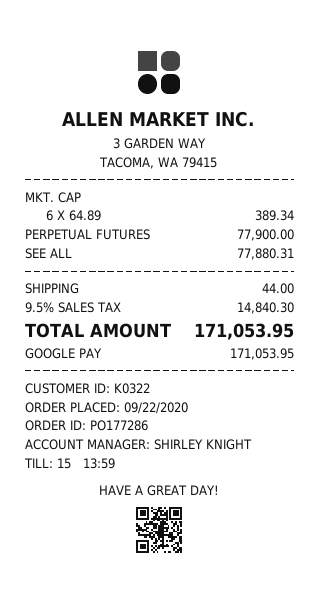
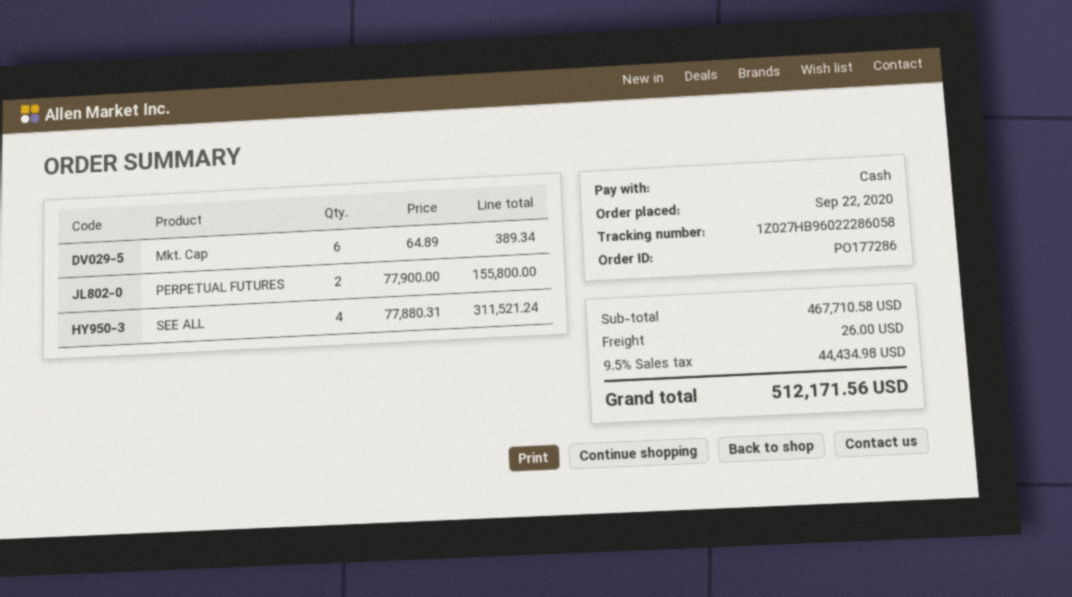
payment method: Google Pay -> cash
PERPETUAL FUTURES: 1 x 77900.00 = 77900.00 -> 2 x 77900.00 = 155800.00
SEE ALL: 1 x 77880.31 = 77880.31 -> 4 x 77880.31 = 311521.24
shipping: 44.00 -> 26.00
tax: 9.5% = 14840.30 -> 9.5% = 44434.98
total: 171053.95 -> 512171.56

